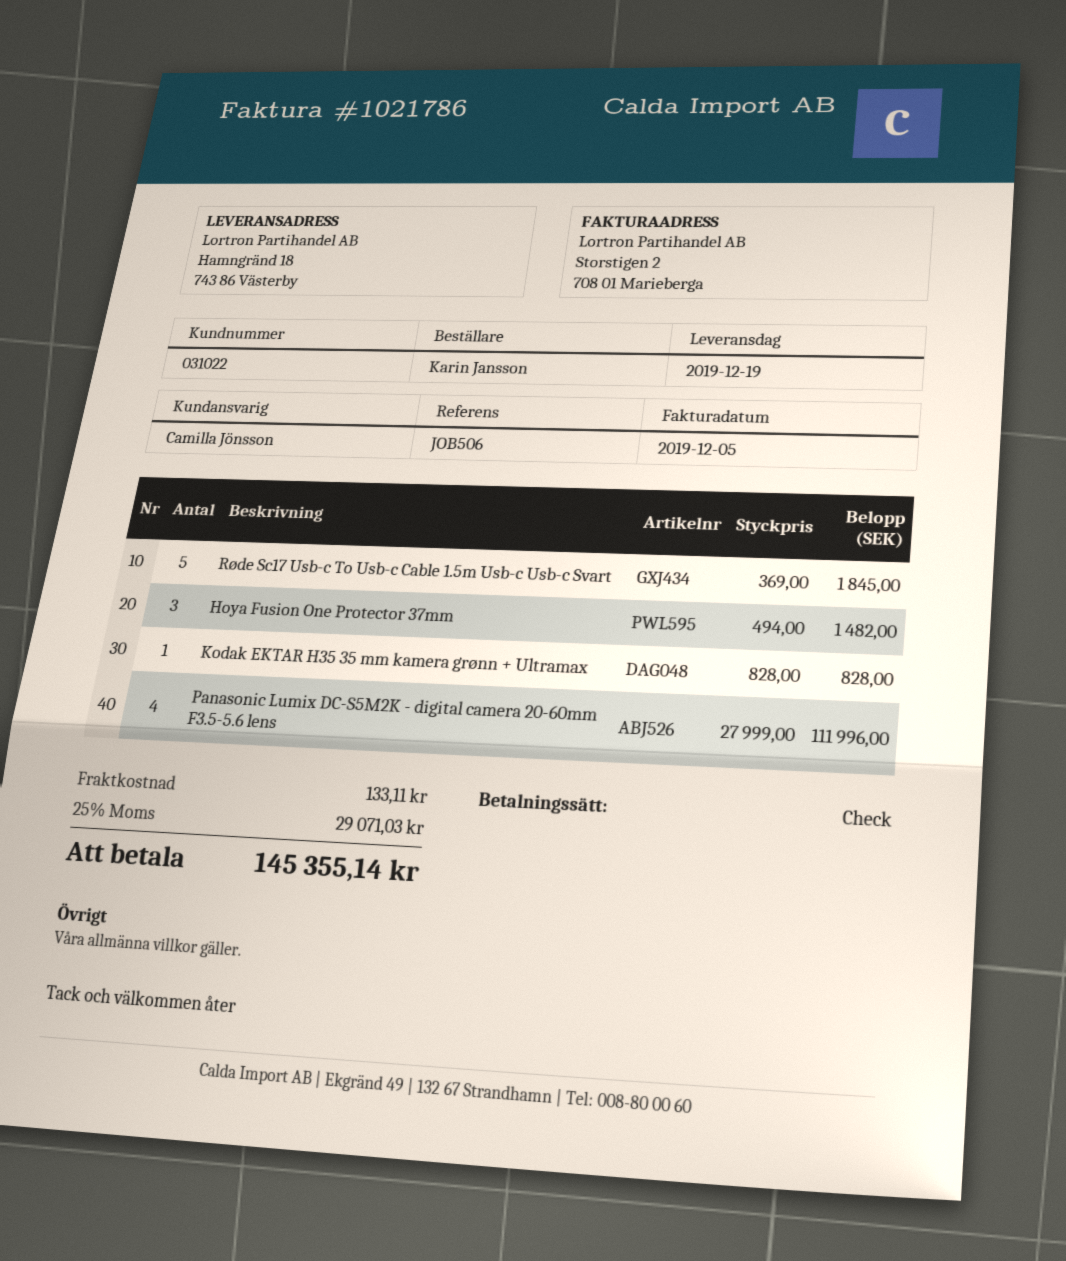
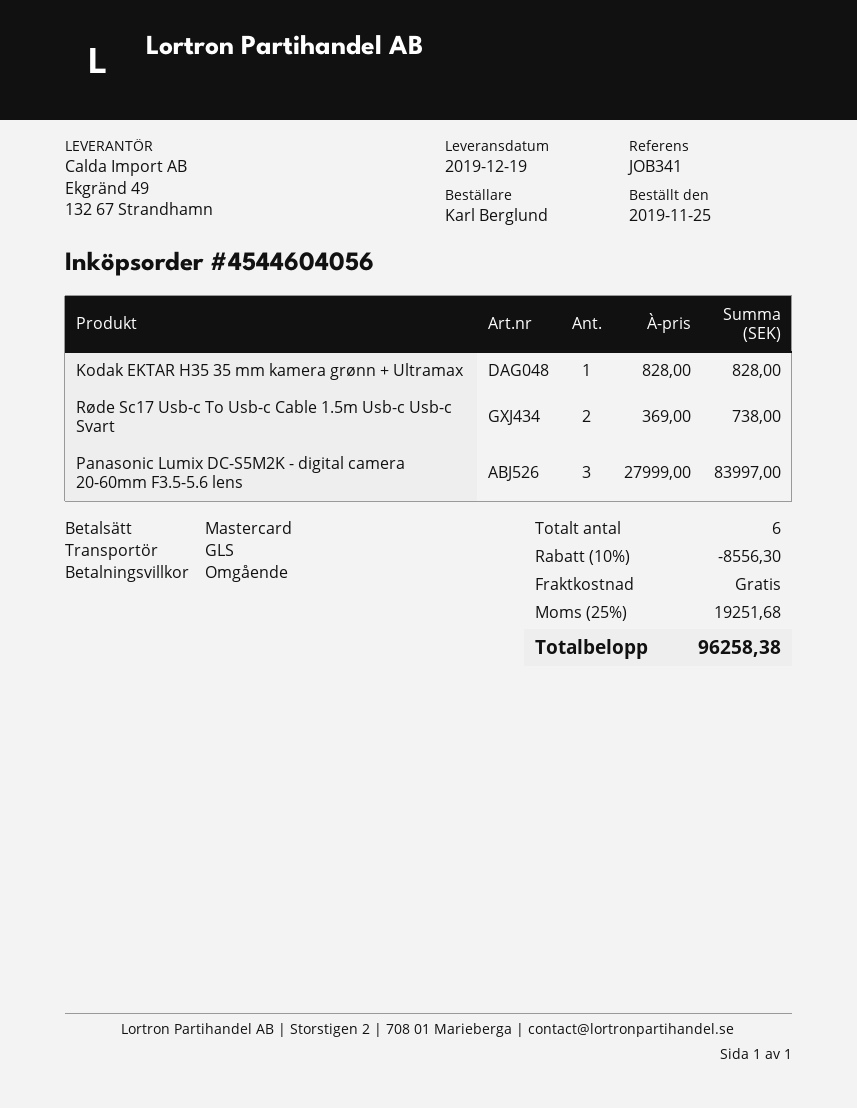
reference: JOB506 -> JOB341
ordered by: Karin Jansson -> Karl Berglund
payment method: cheque -> Mastercard
Røde Sc17 Usb-c To Usb-c Cable 1.5m Usb-c Usb-c Svart: 5 x 369.00 = 1845.00 -> 2 x 369.00 = 738.00
Hoya Fusion One Protector 37mm: 3 x 494.00 = 1482.00 -> none
Panasonic Lumix DC-S5M2K - digital camera 20-60mm F3.5-5.6 lens: 4 x 27999.00 = 111996.00 -> 3 x 27999.00 = 83997.00
discount: none -> 10% = 8556.30
shipping: 133.11 -> 0.00
tax: 25% = 29071.03 -> 25% = 19251.68
total: 145355.14 -> 96258.38

